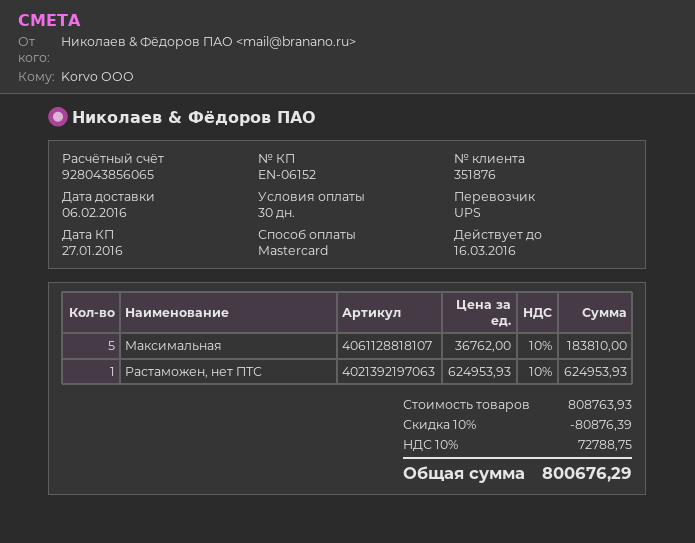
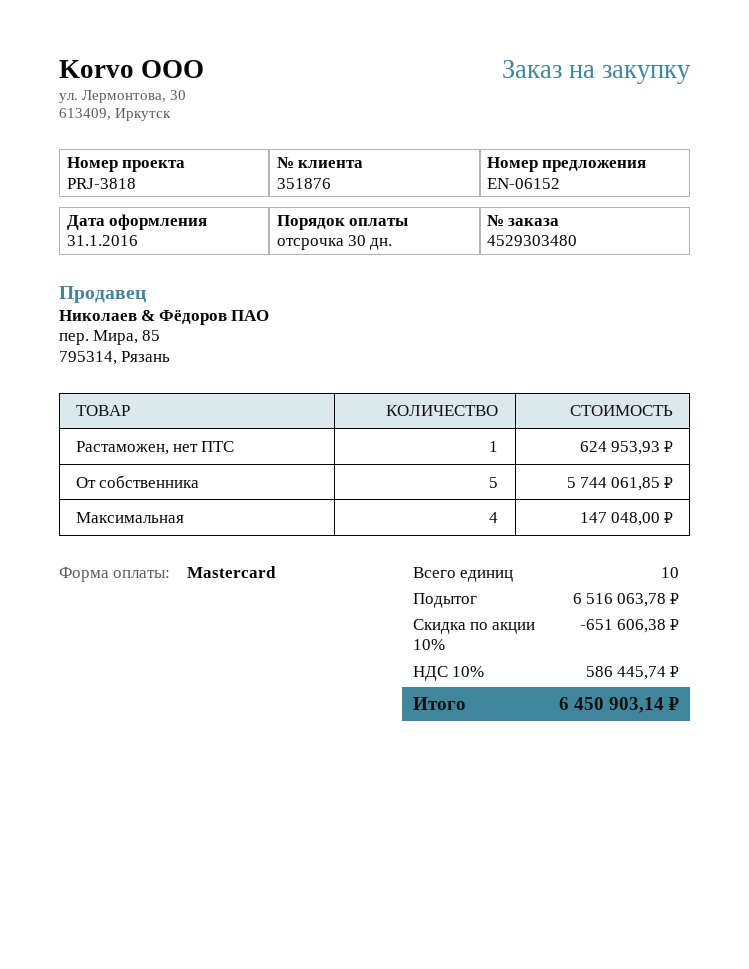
Максимальная: 5 for 183810.00 -> 4 for 147048.00
От собственника: none -> 5 for 5744061.85
subtotal: 808763.93 -> 6516063.78
discount: 10% = 80876.39 -> 10% = 651606.38
tax: 10% = 72788.75 -> 10% = 586445.74
total: 800676.29 -> 6450903.14

